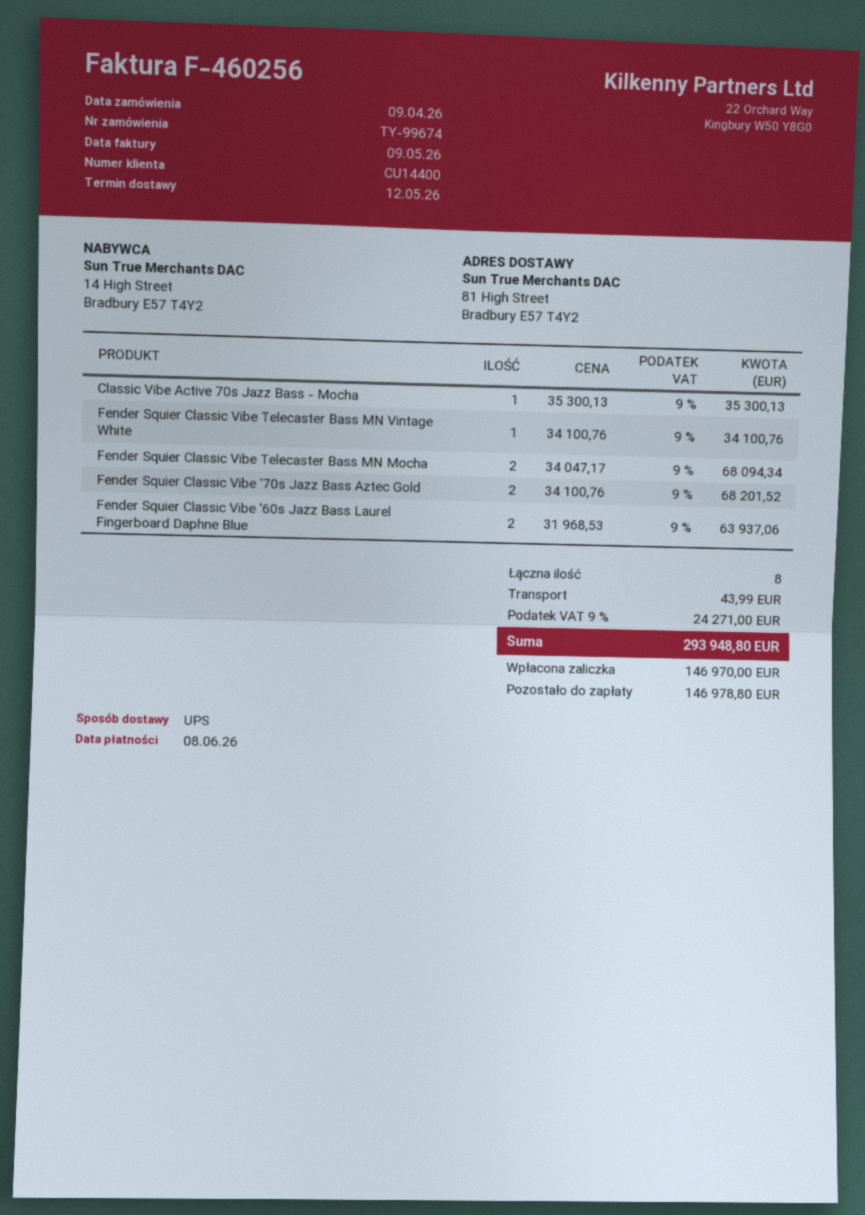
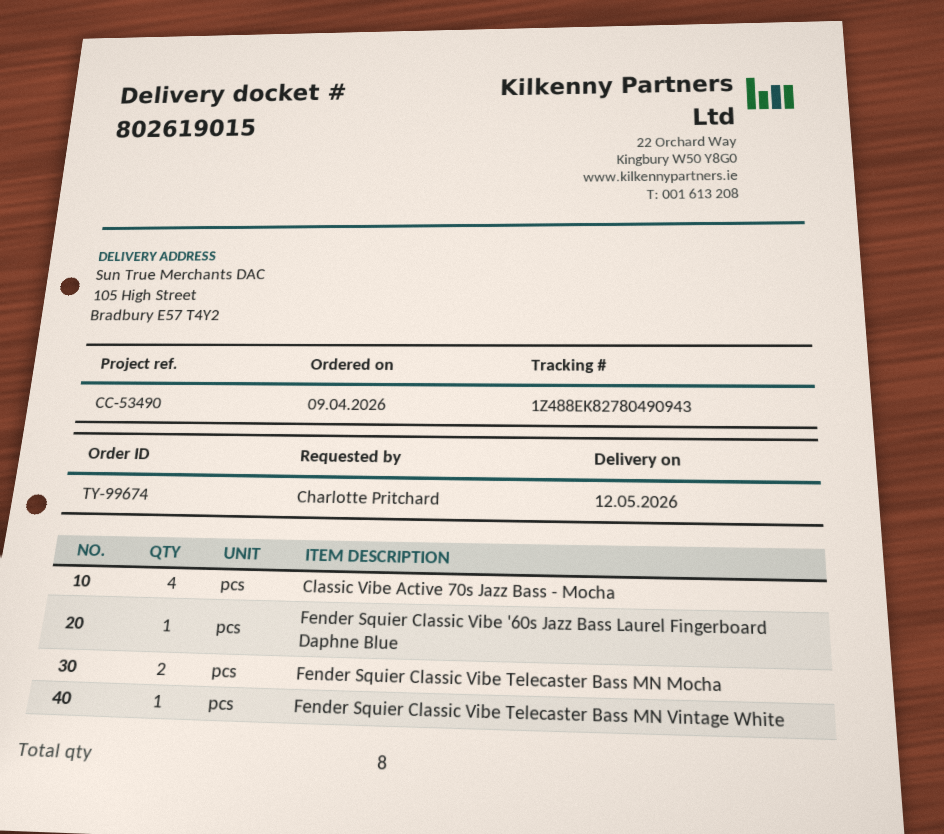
ship to: 81 High Street, Bradbury E57 T4Y2 -> 105 High Street, Bradbury E57 T4Y2
Classic Vibe Active 70s Jazz Bass - Mocha: 1 -> 4
Fender Squier Classic Vibe '70s Jazz Bass Aztec Gold: 2 -> none
Fender Squier Classic Vibe '60s Jazz Bass Laurel Fingerboard Daphne Blue: 2 -> 1

